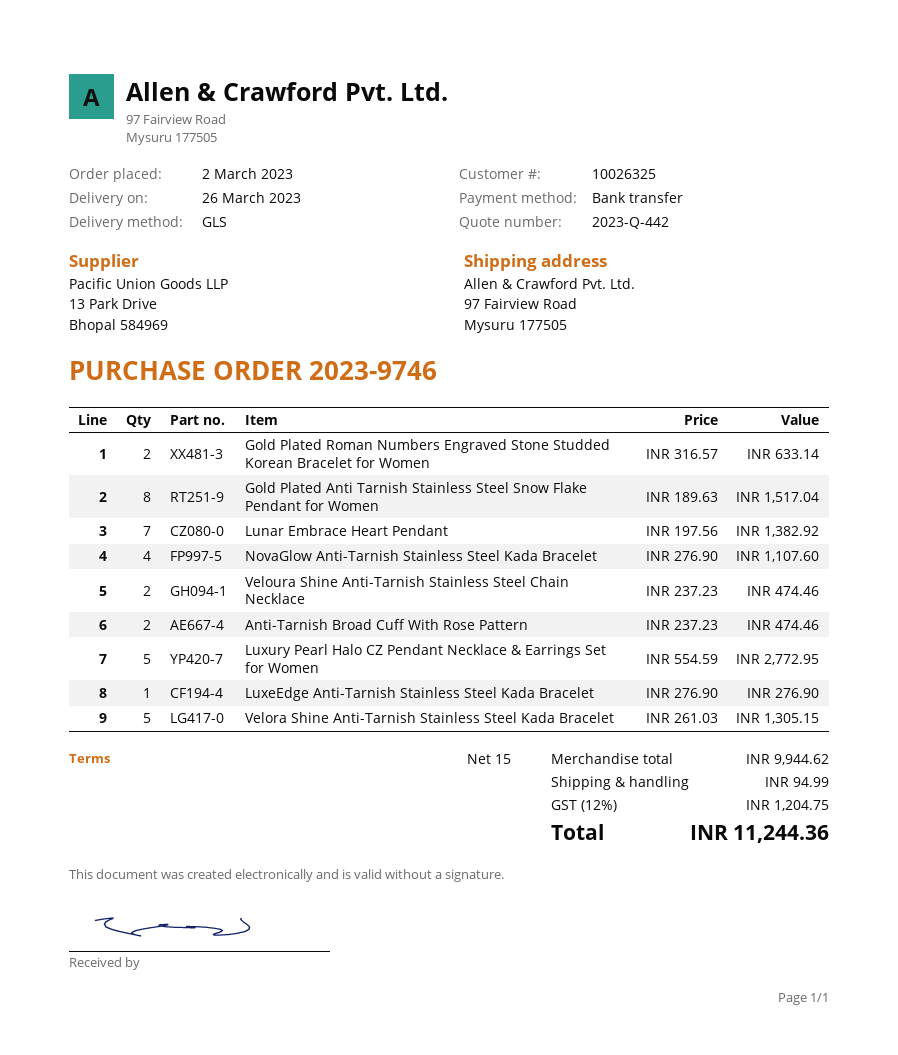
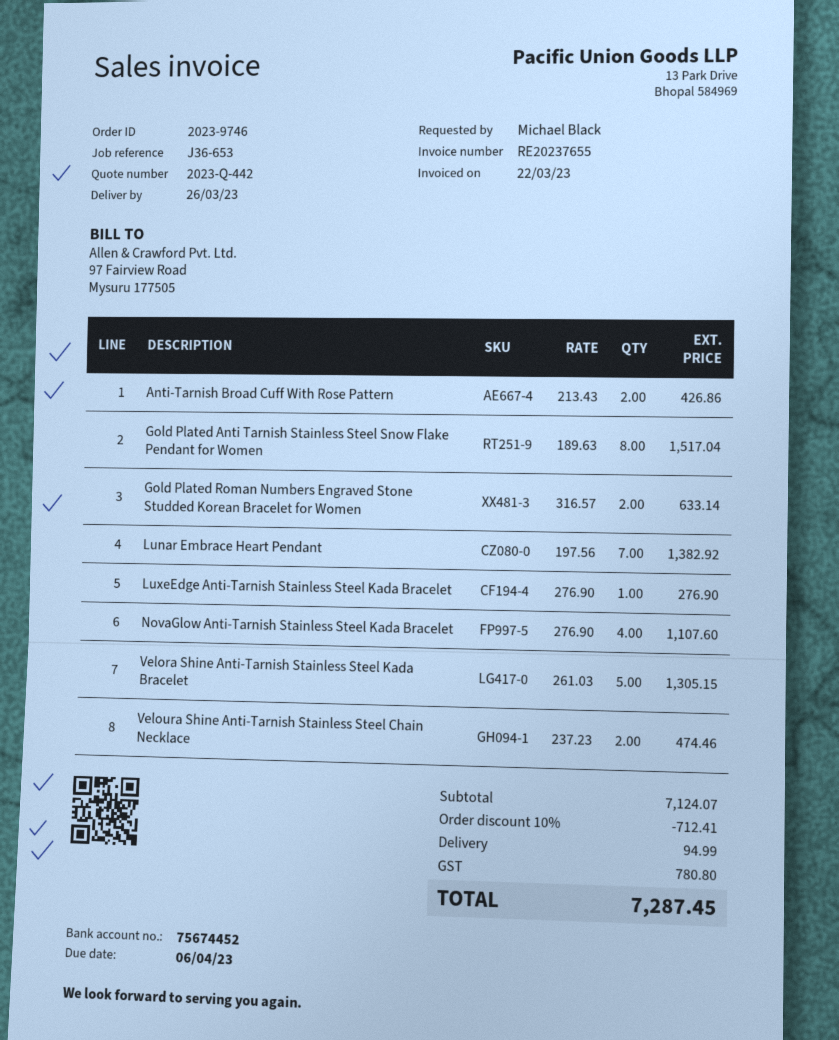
Anti-Tarnish Broad Cuff With Rose Pattern: 2 x 237.23 = 474.46 -> 2 x 213.43 = 426.86
Luxury Pearl Halo CZ Pendant Necklace & Earrings Set for Women: 5 x 554.59 = 2772.95 -> none
subtotal: 9944.62 -> 7124.07
discount: none -> 10% = 712.41
tax: 1204.75 -> 780.80
total: 11244.36 -> 7287.45

